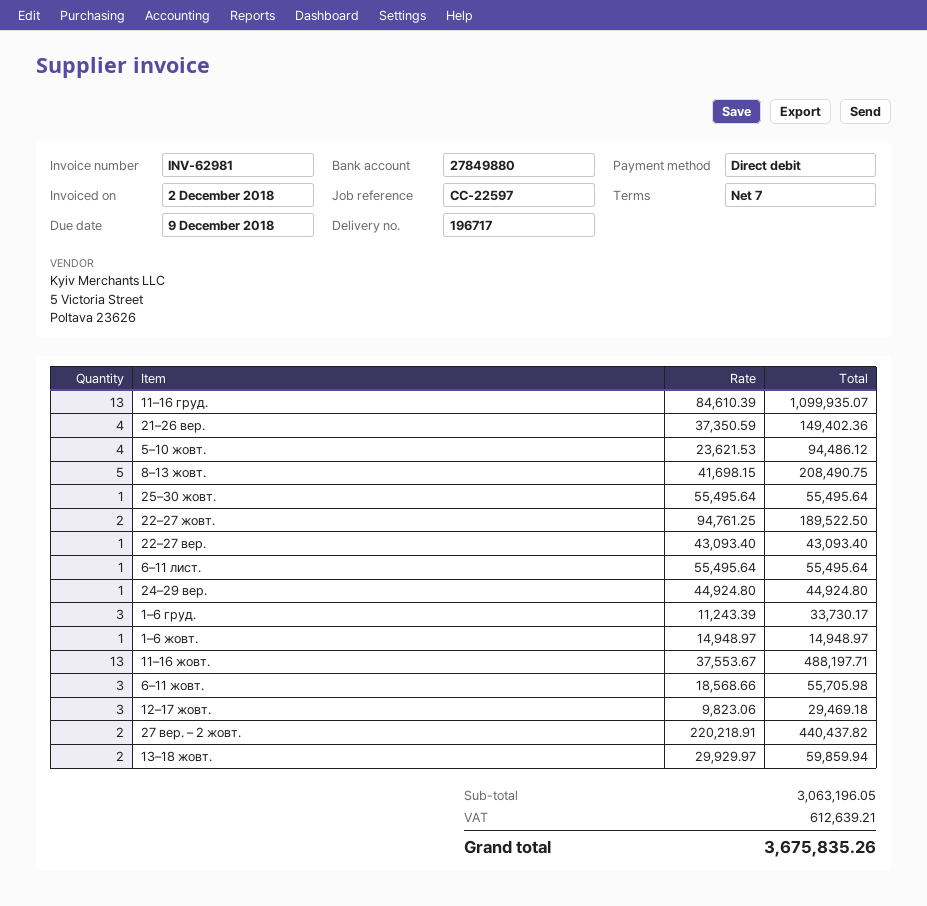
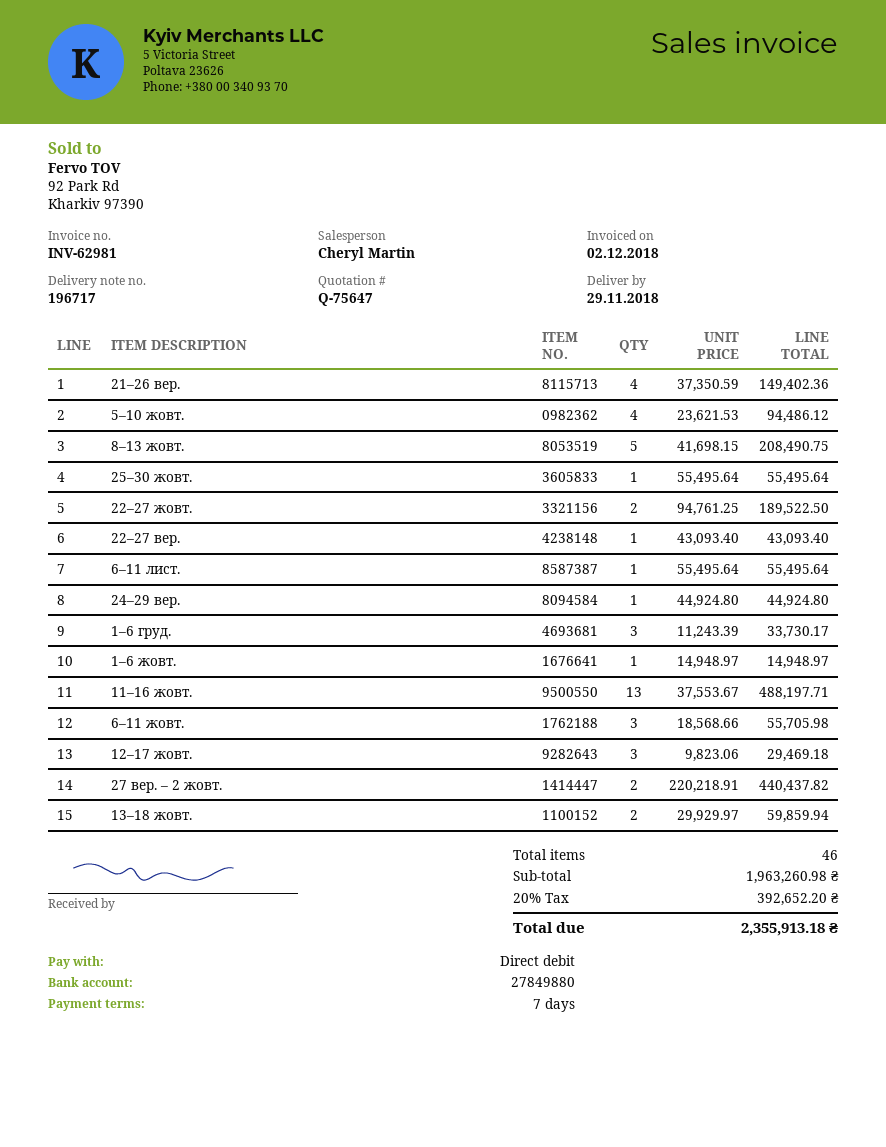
11–16 груд.: 13 x 84610.39 = 1099935.07 -> none
subtotal: 3063196.05 -> 1963260.98
tax: 612639.21 -> 392652.20
total: 3675835.26 -> 2355913.18

